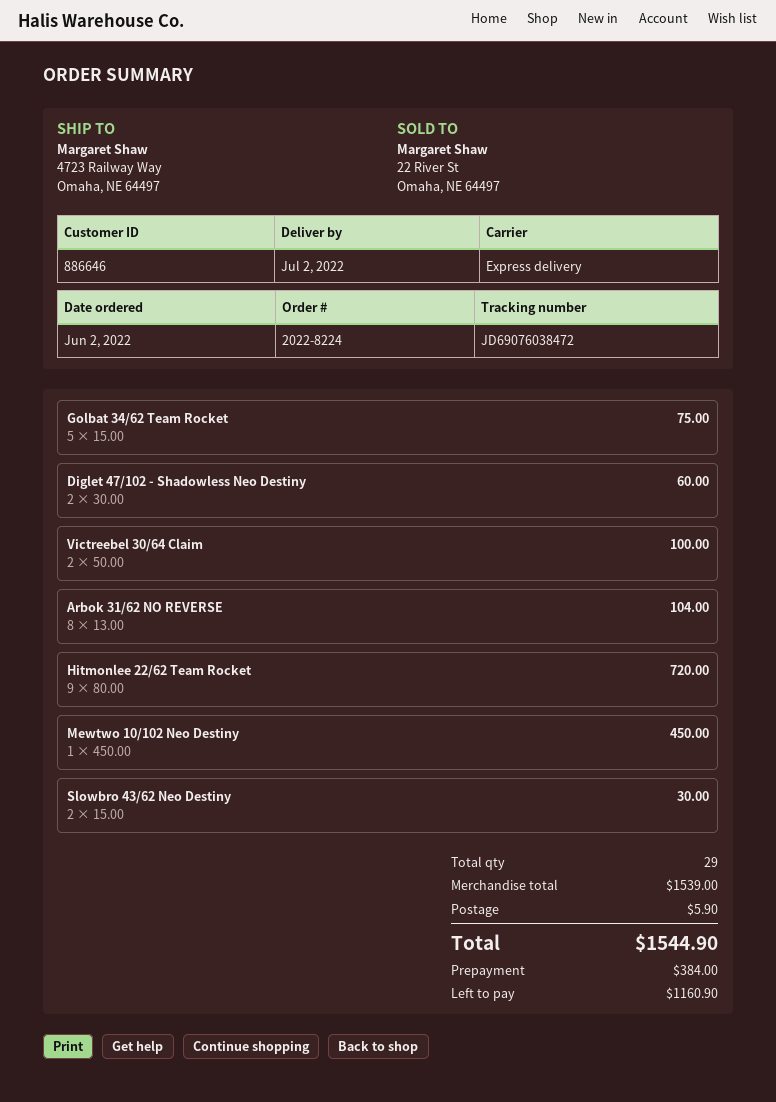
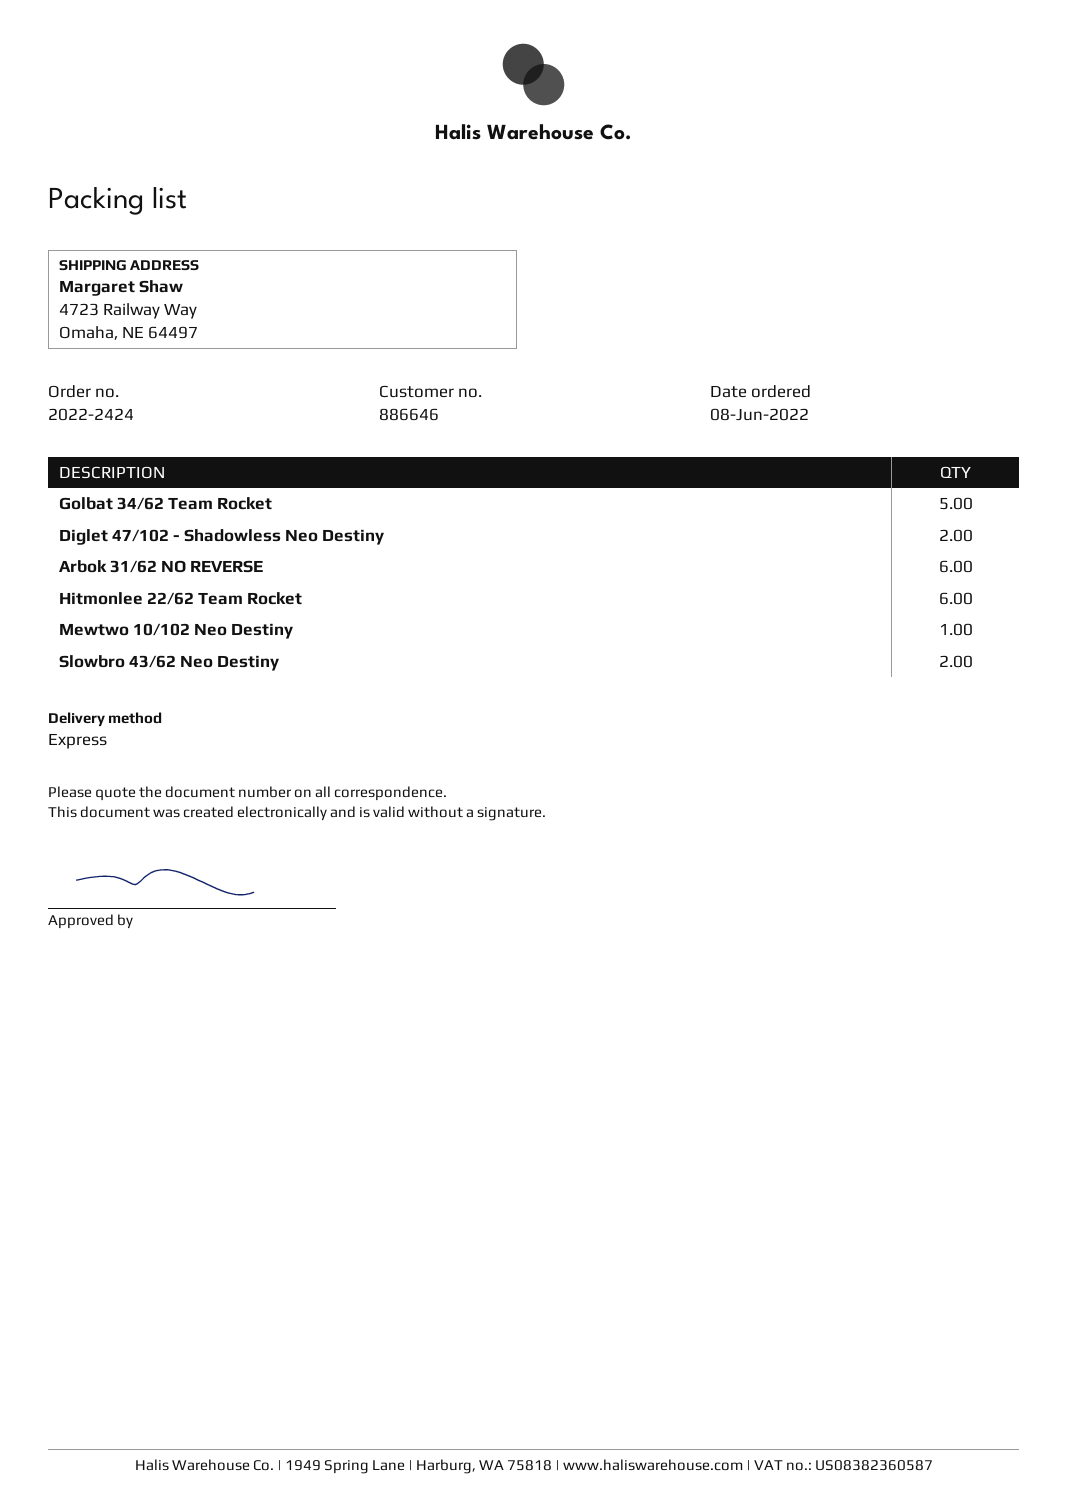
order number: 2022-8224 -> 2022-2424
order date: 2022-06-02 -> 2022-06-08
Victreebel 30/64 Claim: 2 -> none
Arbok 31/62 NO REVERSE: 8 -> 6
Hitmonlee 22/62 Team Rocket: 9 -> 6

